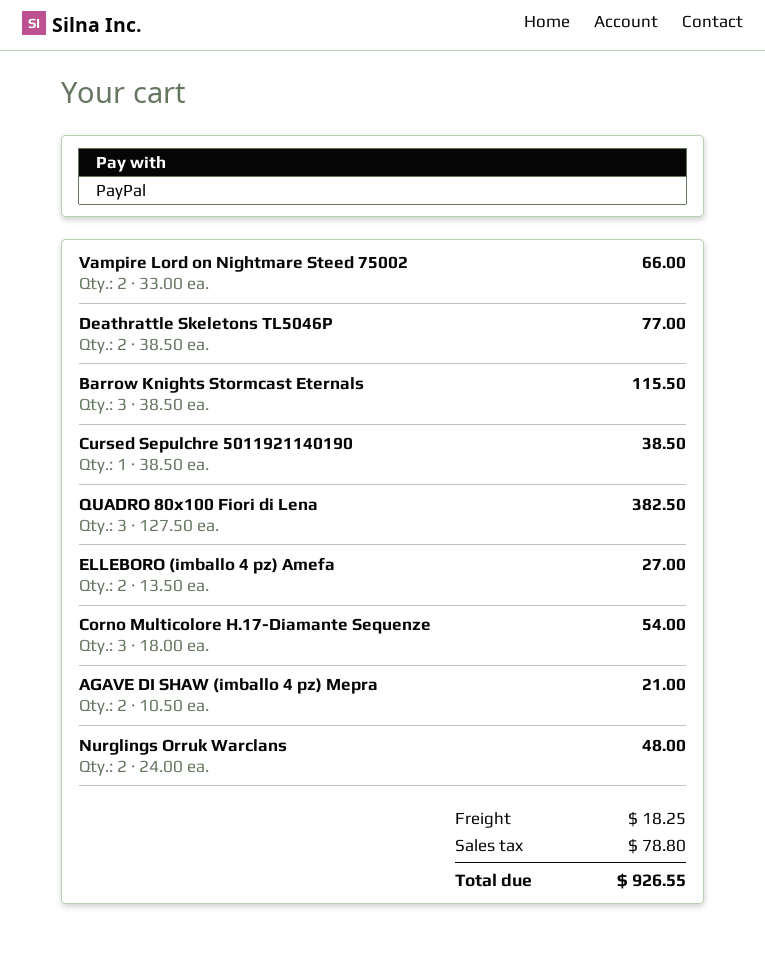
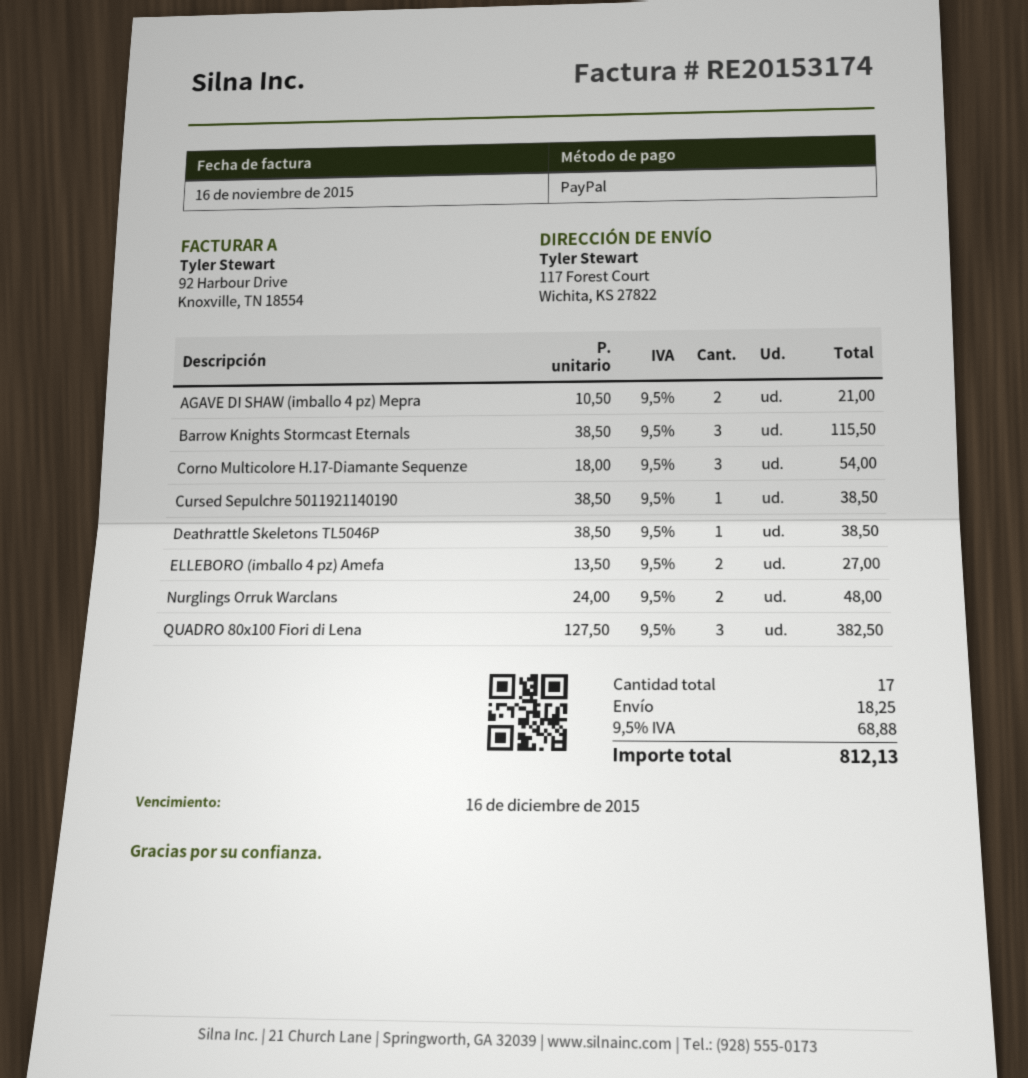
Vampire Lord on Nightmare Steed 75002: 2 x 33.00 = 66.00 -> none
Deathrattle Skeletons TL5046P: 2 x 38.50 = 77.00 -> 1 x 38.50 = 38.50
tax: 78.80 -> 68.88
total: 926.55 -> 812.13

